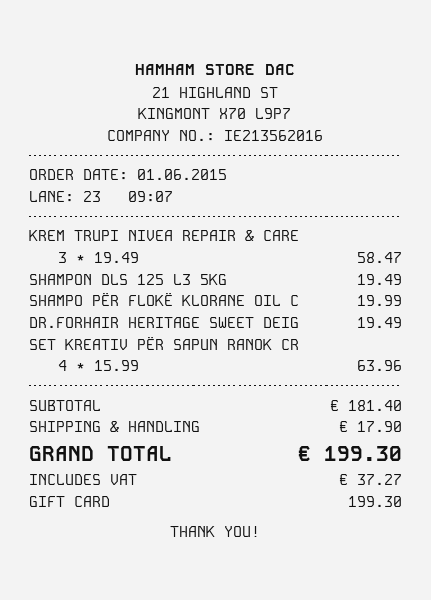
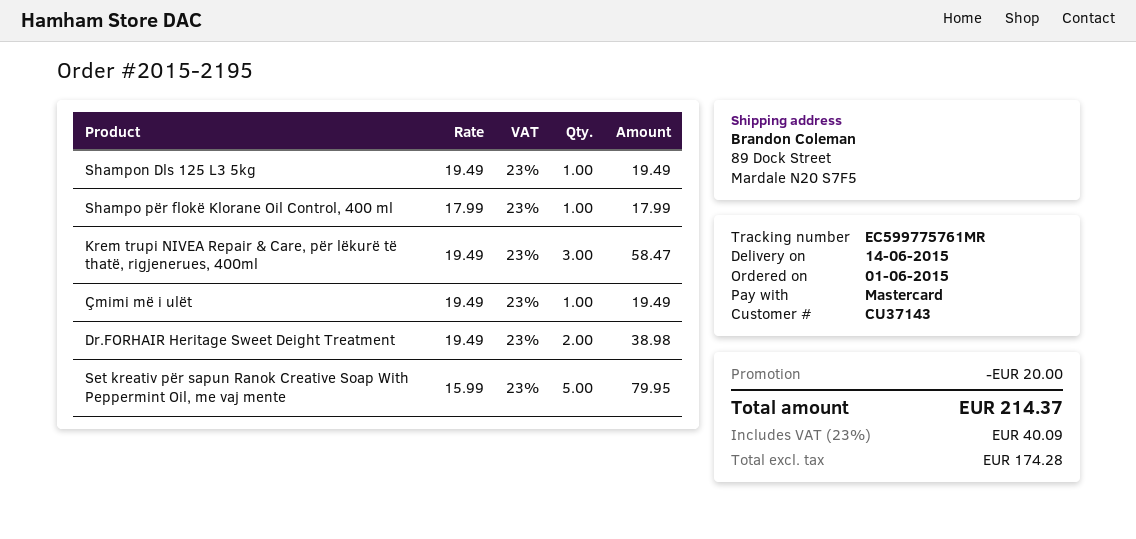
payment method: gift card -> Mastercard
SHAMPO PËR FLOKË KLORANE OIL C: 1 x 19.99 = 19.99 -> 1 x 17.99 = 17.99
DR.FORHAIR HERITAGE SWEET DEIG: 1 x 19.49 = 19.49 -> 2 x 19.49 = 38.98
SET KREATIV PËR SAPUN RANOK CR: 4 x 15.99 = 63.96 -> 5 x 15.99 = 79.95
Çmimi më i ulët: none -> 1 x 19.49 = 19.49
discount: none -> 20.00
shipping: 17.90 -> none
tax: 37.27 -> 40.09
total: 199.30 -> 214.37

